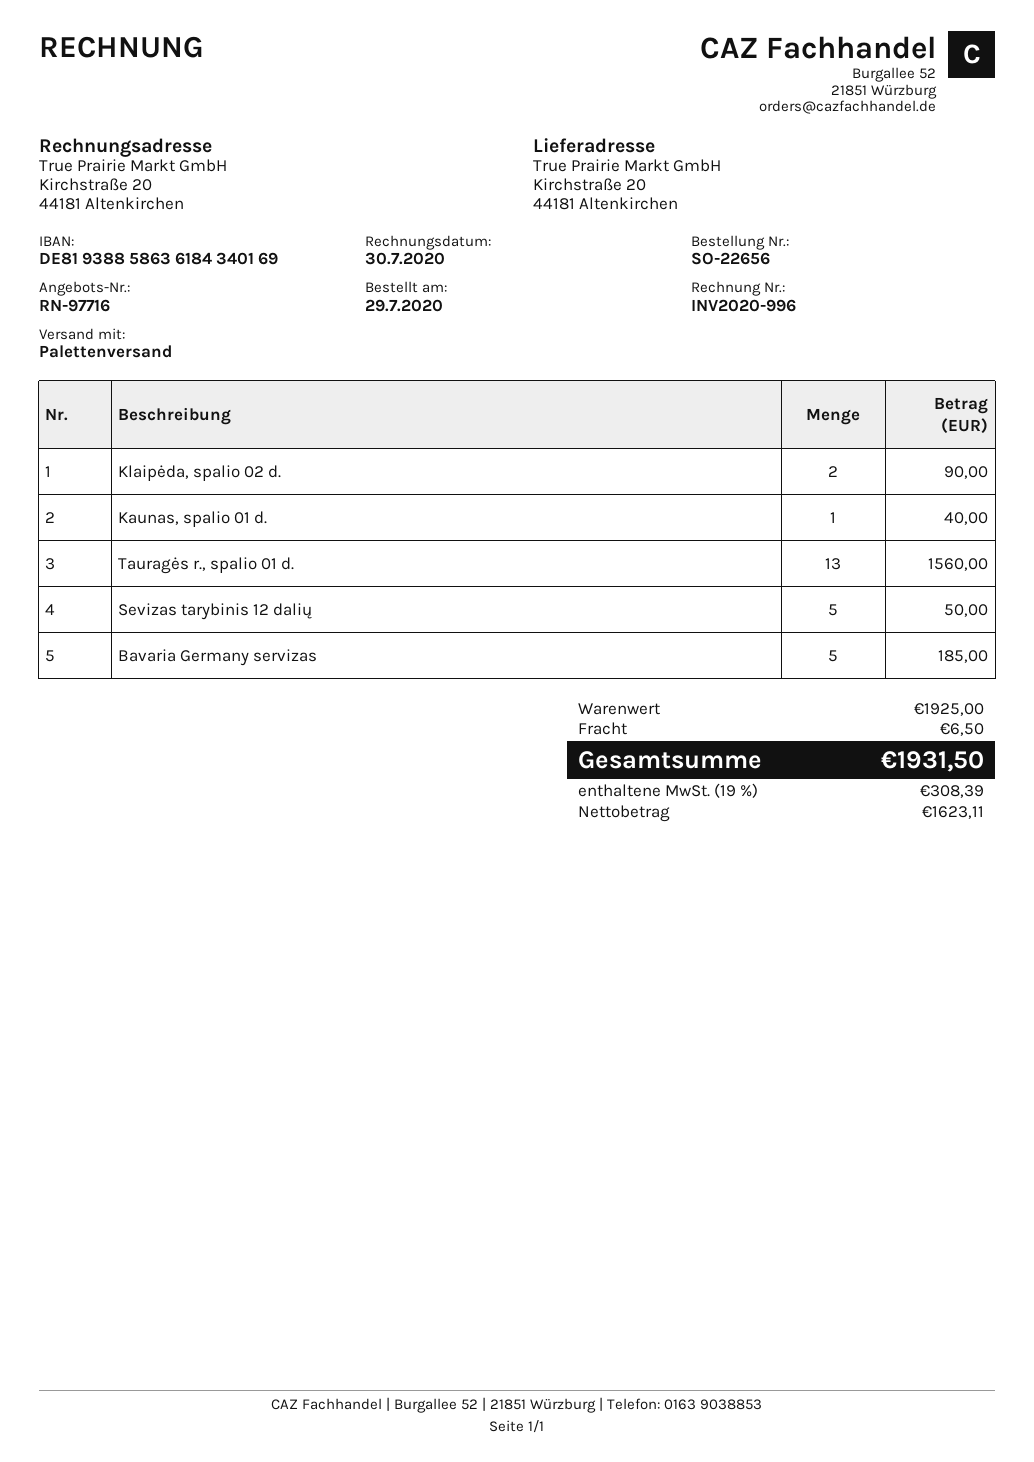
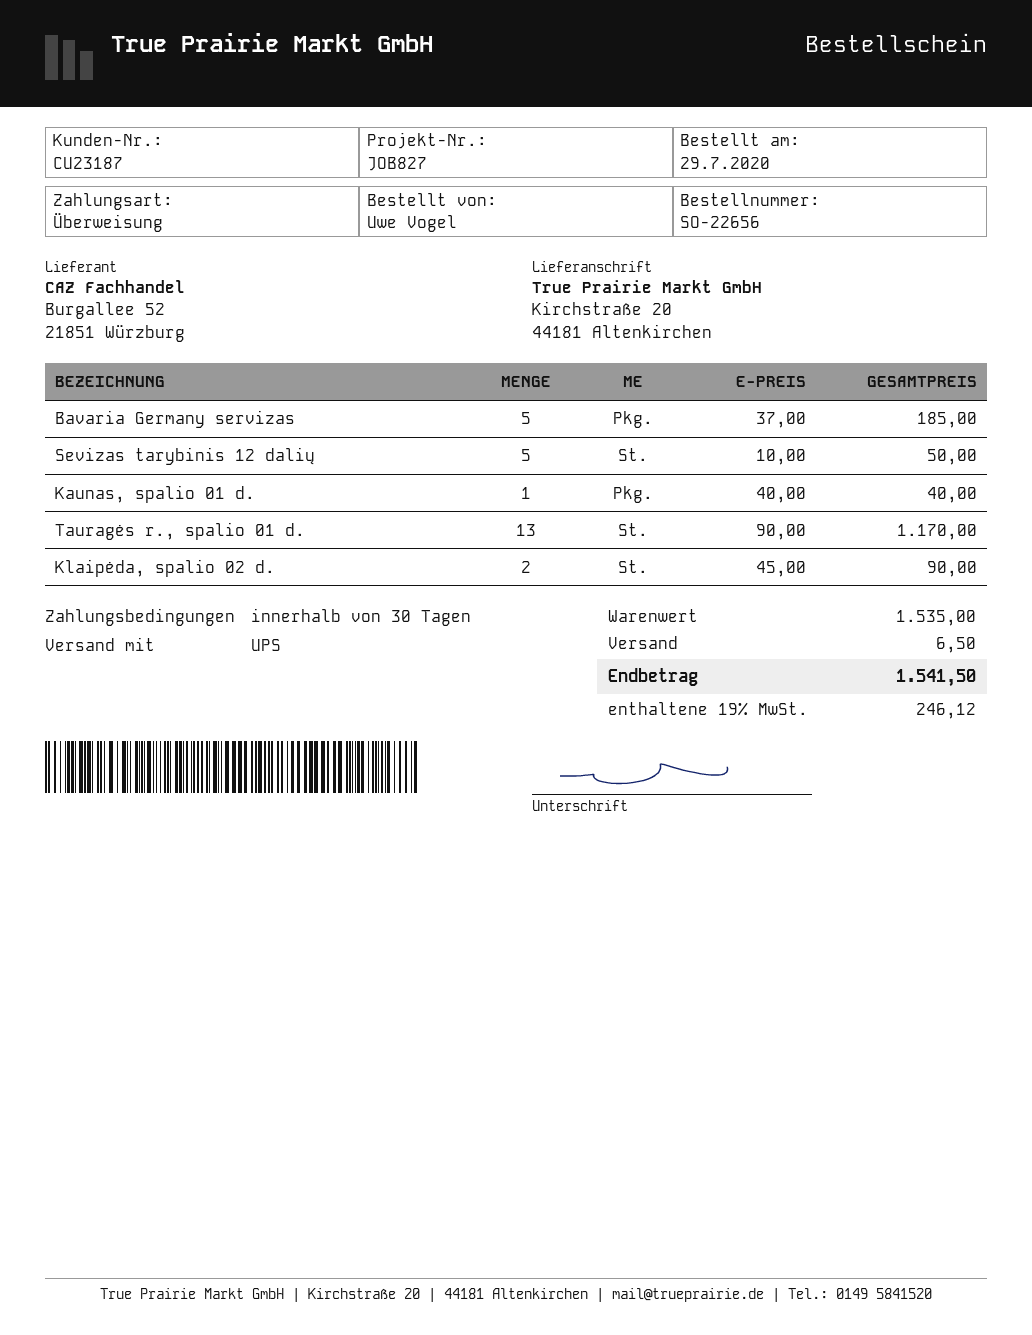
shipping method: pallet freight -> UPS
Tauragės r., spalio 01 d.: 13 for 1560.00 -> 13 for 1170.00
subtotal: 1925.00 -> 1535.00
tax: 19% = 308.39 -> 19% = 246.12
total: 1931.50 -> 1541.50

